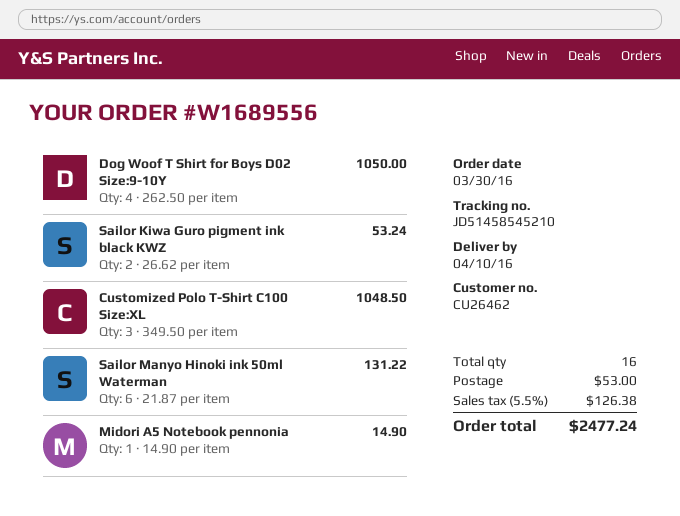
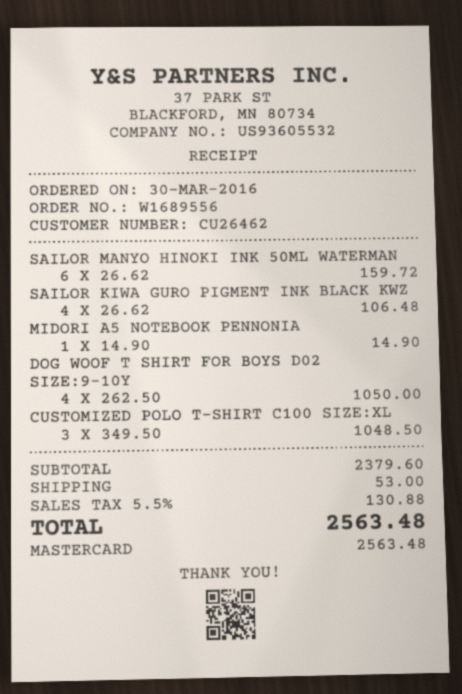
Sailor Kiwa Guro pigment ink black KWZ: 2 x 26.62 = 53.24 -> 4 x 26.62 = 106.48
Sailor Manyo Hinoki ink 50ml Waterman: 6 x 21.87 = 131.22 -> 6 x 26.62 = 159.72
tax: 5.5% = 126.38 -> 5.5% = 130.88
total: 2477.24 -> 2563.48

